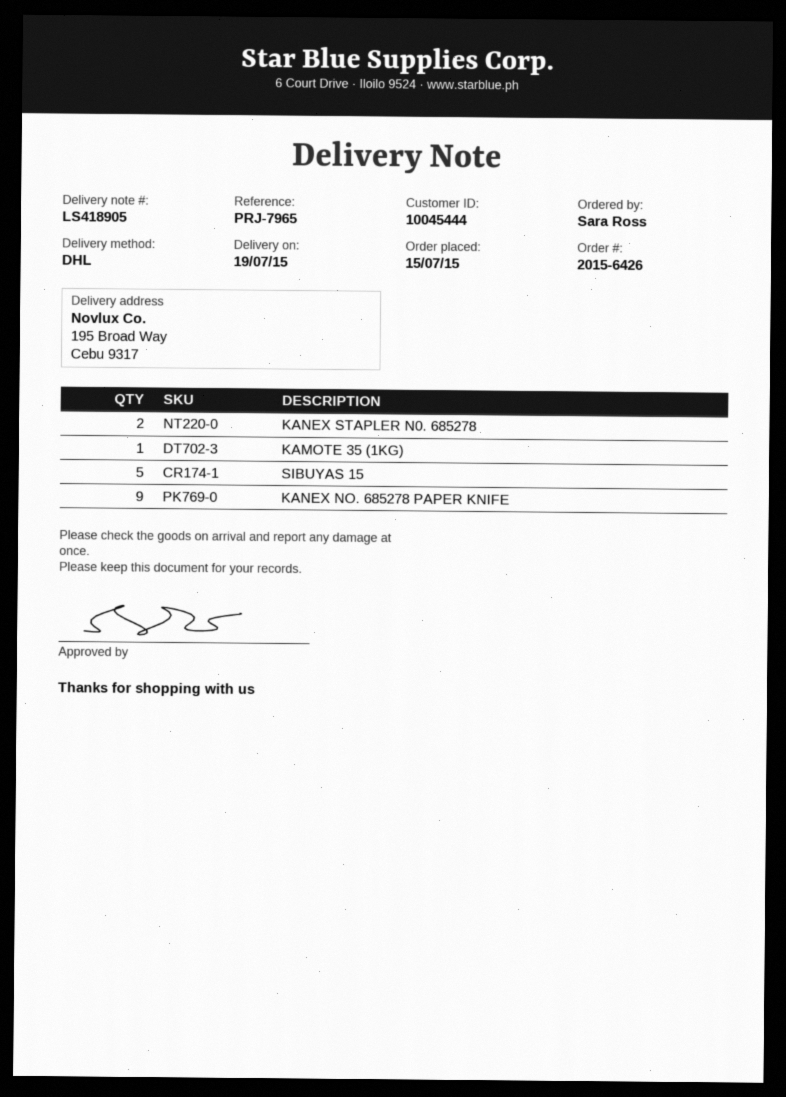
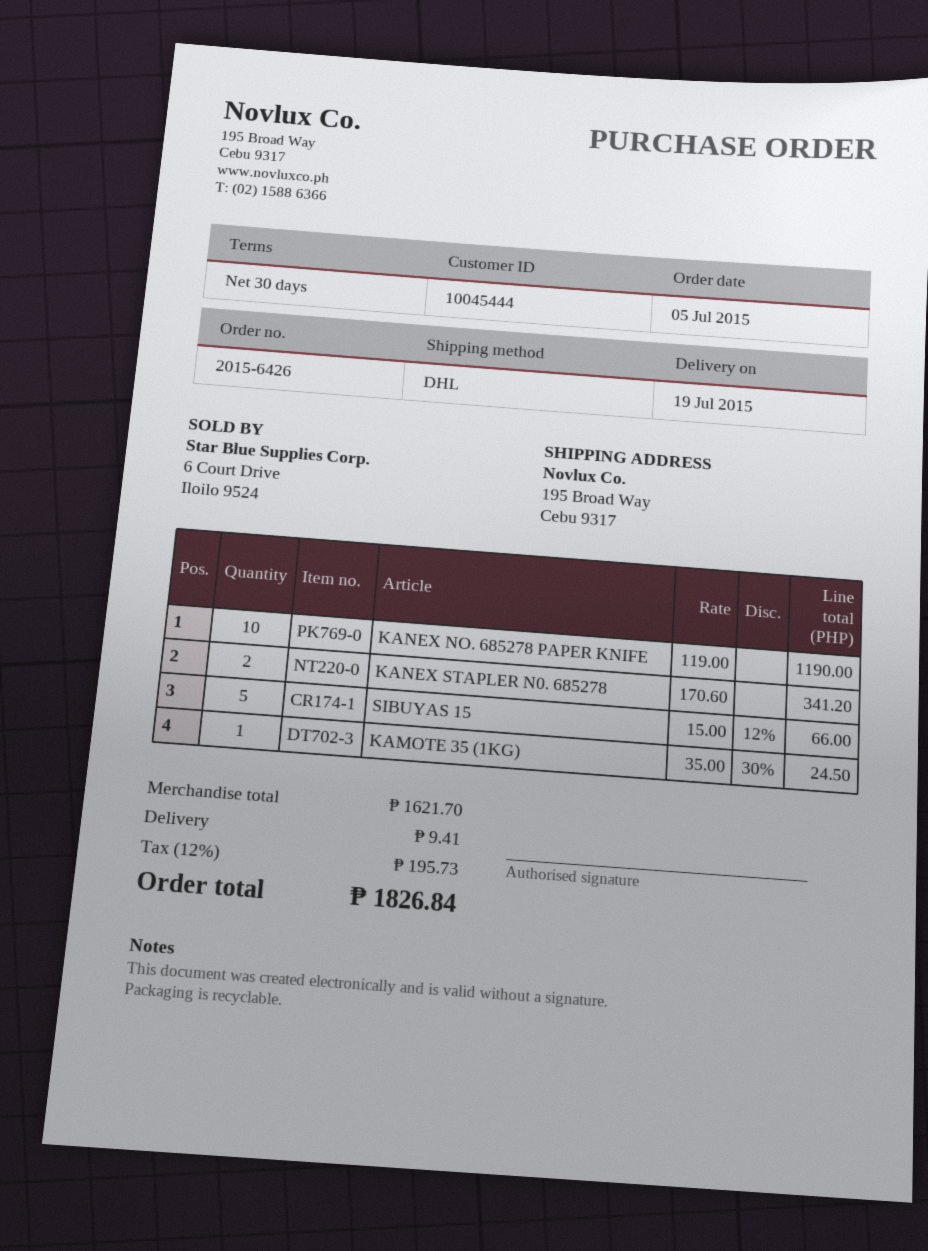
order date: 2015-07-15 -> 2015-07-05
KANEX NO. 685278 PAPER KNIFE: 9 -> 10

